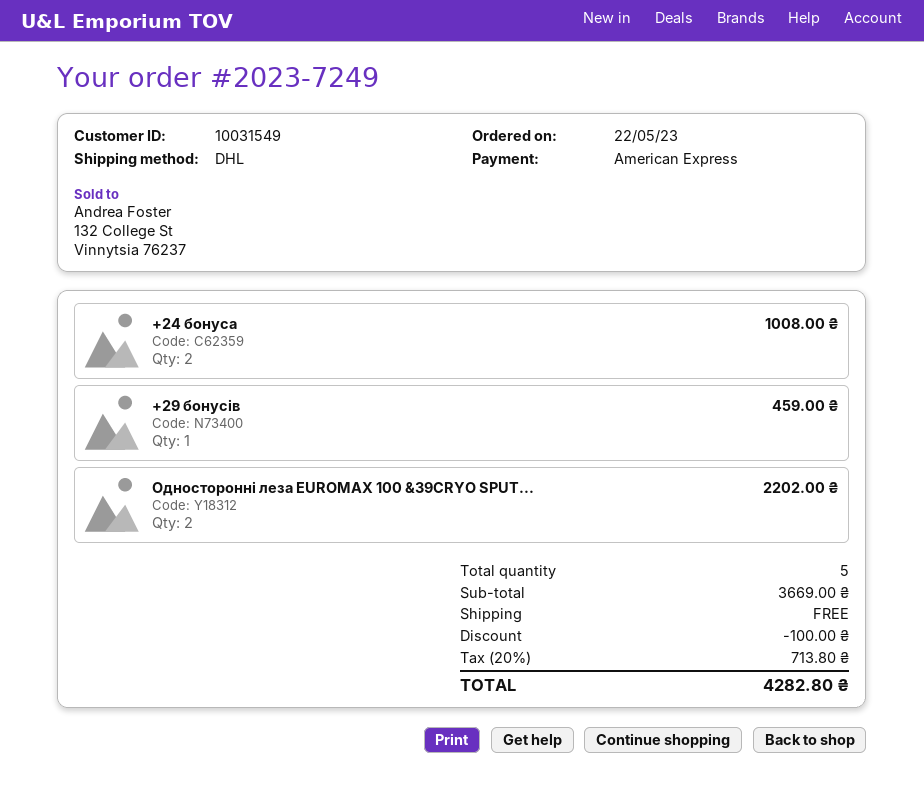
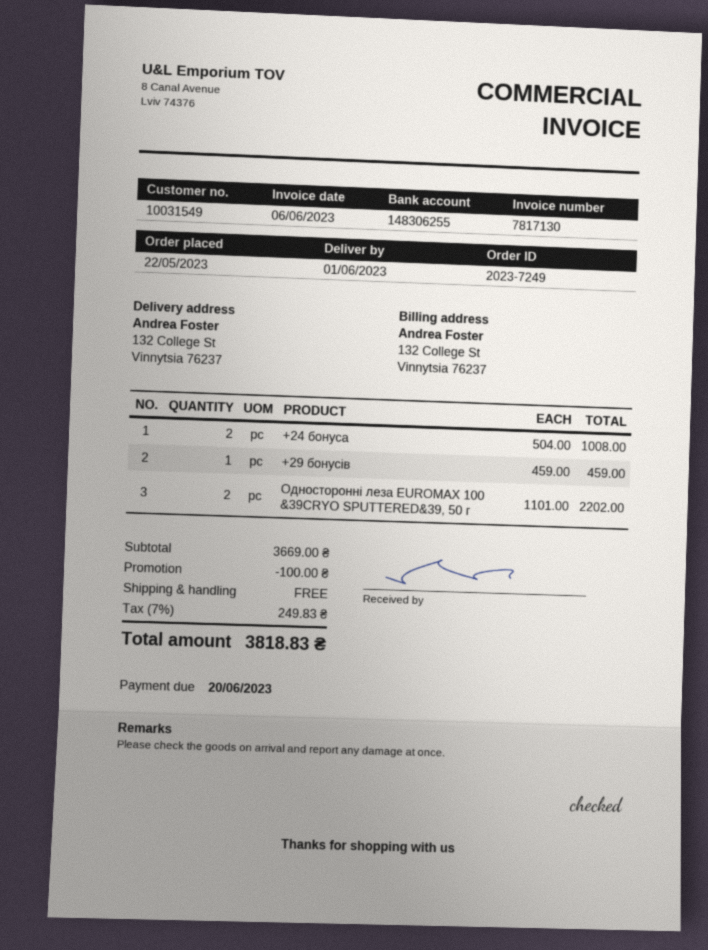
tax: 20% = 713.80 -> 7% = 249.83
total: 4282.80 -> 3818.83

